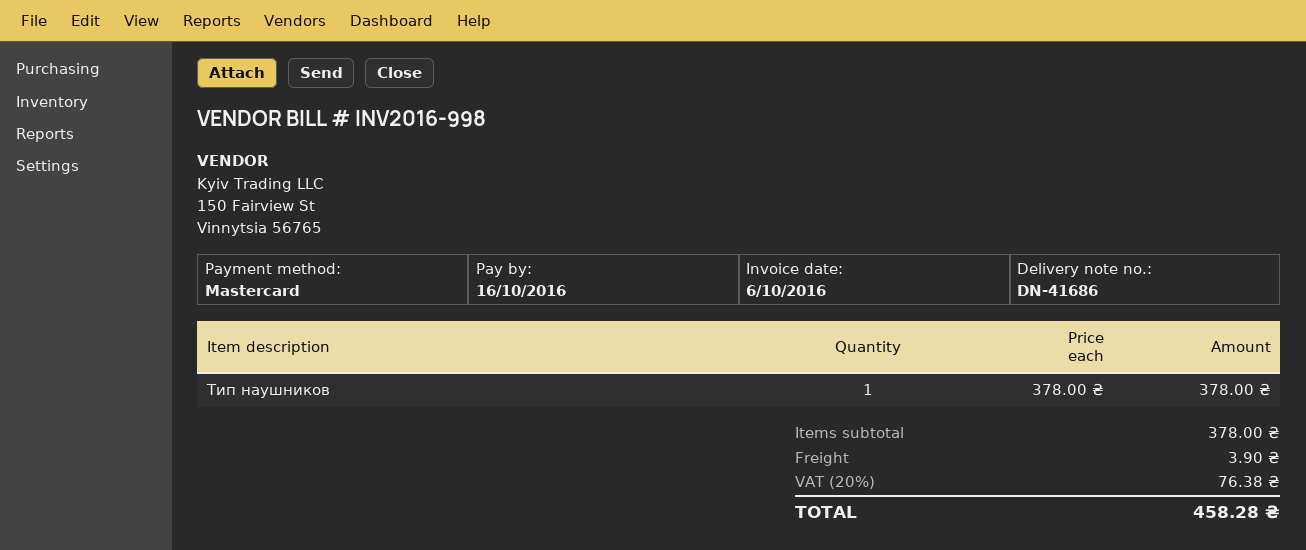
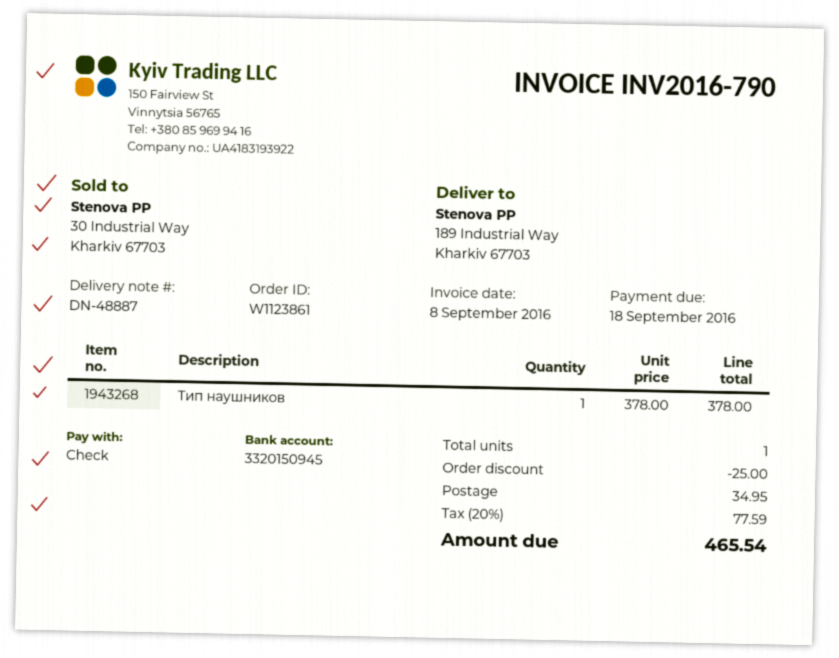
delivery note number: DN-41686 -> DN-48887
invoice number: INV2016-998 -> INV2016-790
invoice date: 2016-10-06 -> 2016-09-08
due date: 2016-10-16 -> 2016-09-18
payment method: Mastercard -> cheque
discount: none -> 25.00
shipping: 3.90 -> 34.95
tax: 20% = 76.38 -> 20% = 77.59
total: 458.28 -> 465.54

